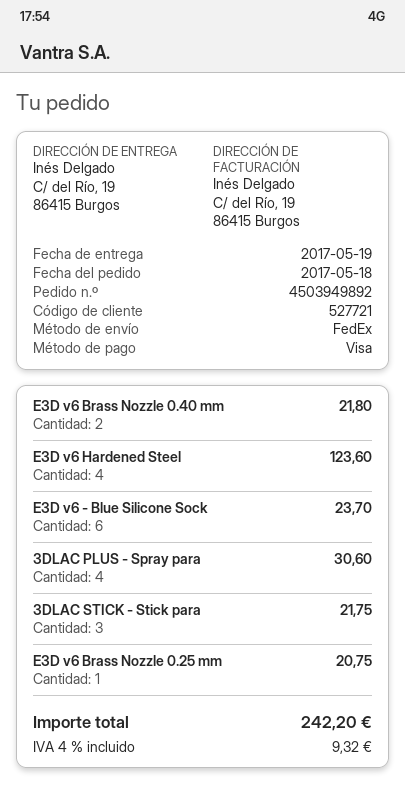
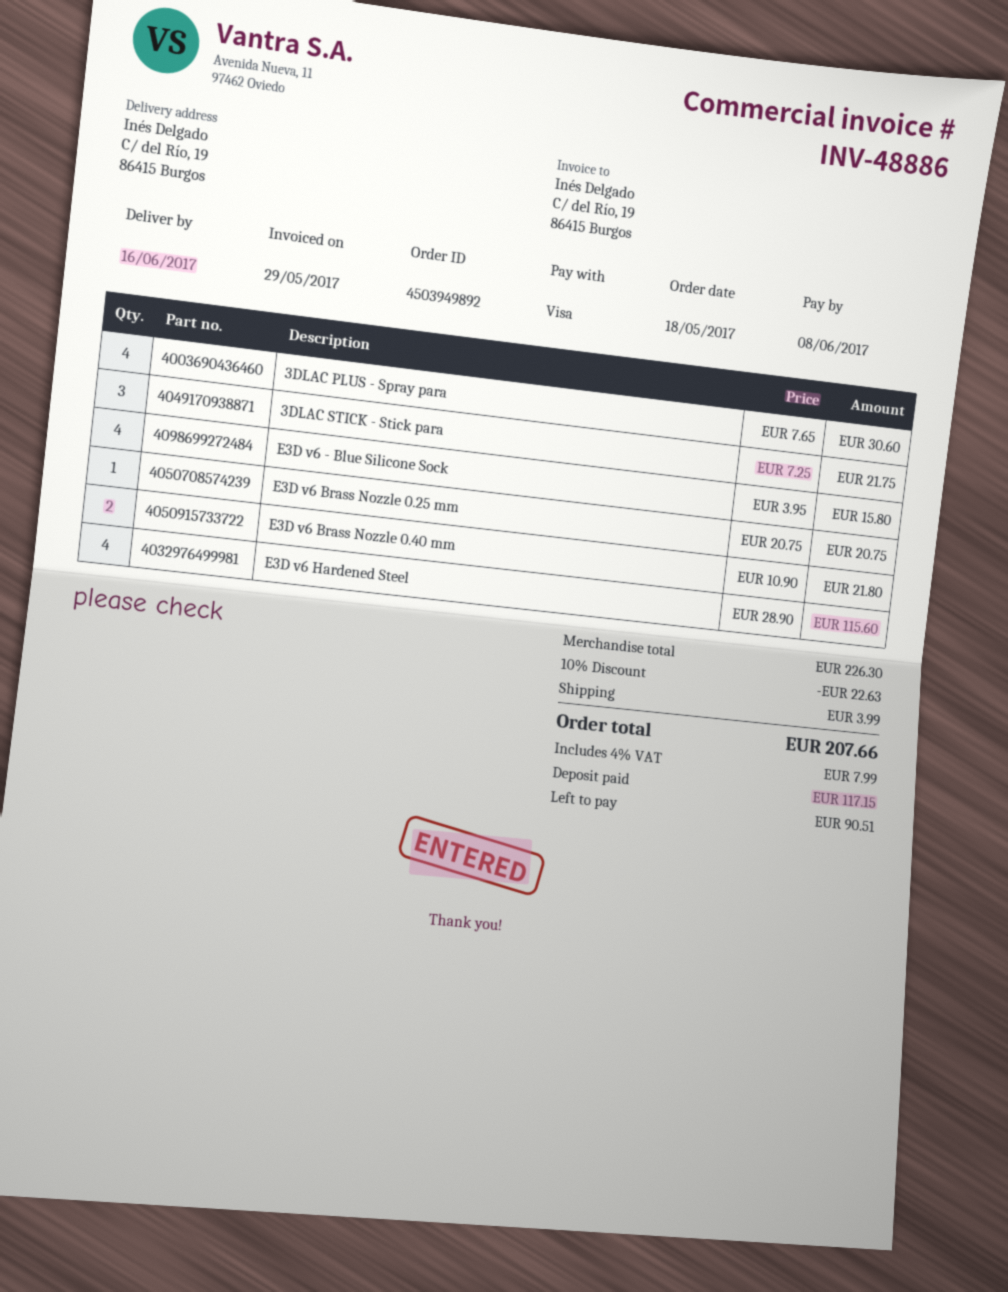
delivery date: 2017-05-19 -> 2017-06-16
E3D v6 Hardened Steel: 4 for 123.60 -> 4 for 115.60
E3D v6 - Blue Silicone Sock: 6 for 23.70 -> 4 for 15.80
discount: none -> 10% = 22.63
shipping: none -> 3.99
tax: 4% = 9.32 -> 4% = 7.99
total: 242.20 -> 207.66

